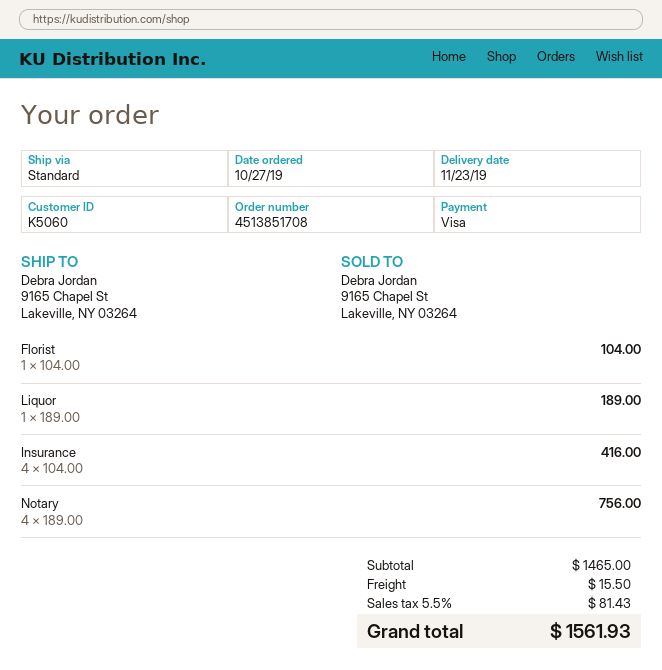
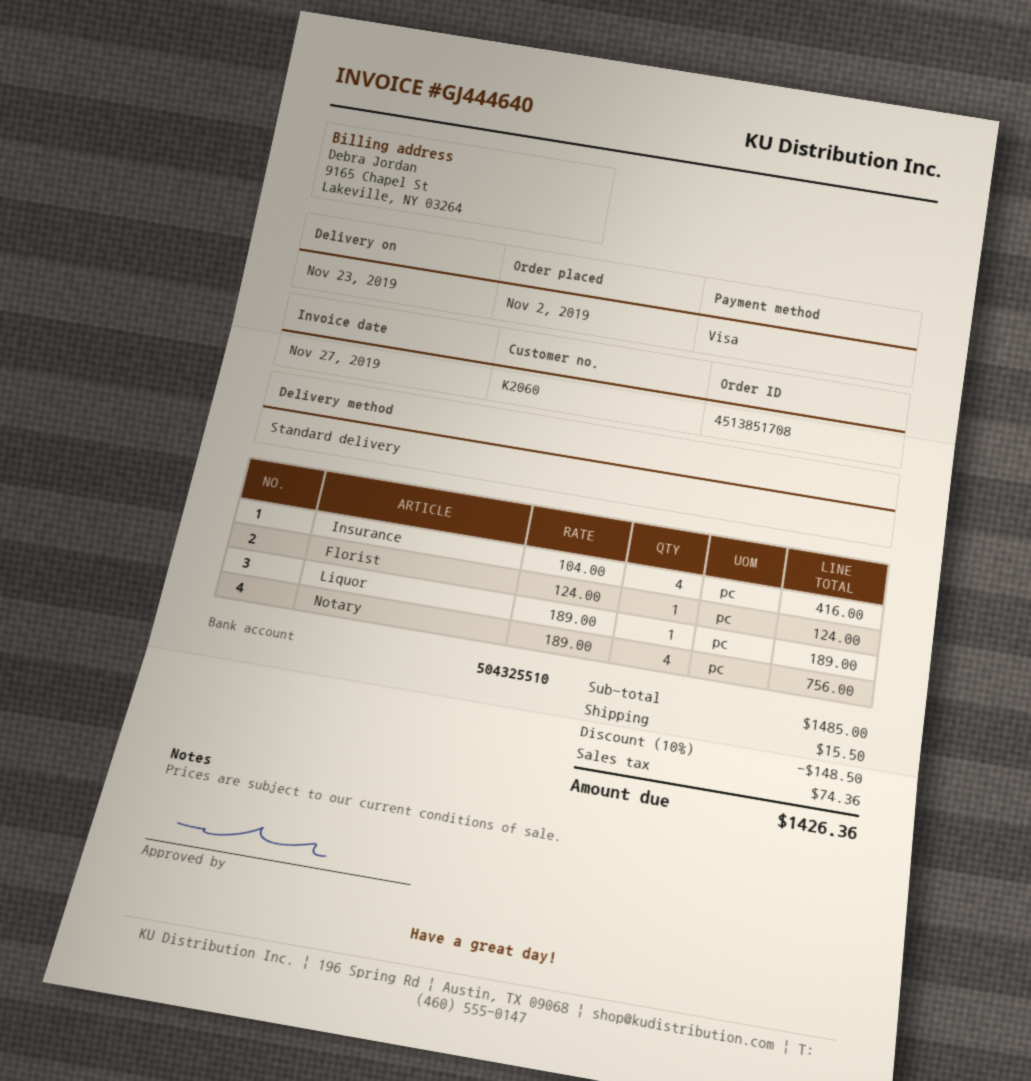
order date: 2019-10-27 -> 2019-11-02
customer number: K5060 -> K2060
Florist: 1 x 104.00 = 104.00 -> 1 x 124.00 = 124.00
subtotal: 1465.00 -> 1485.00
discount: none -> 10% = 148.50
tax: 81.43 -> 74.36
total: 1561.93 -> 1426.36

